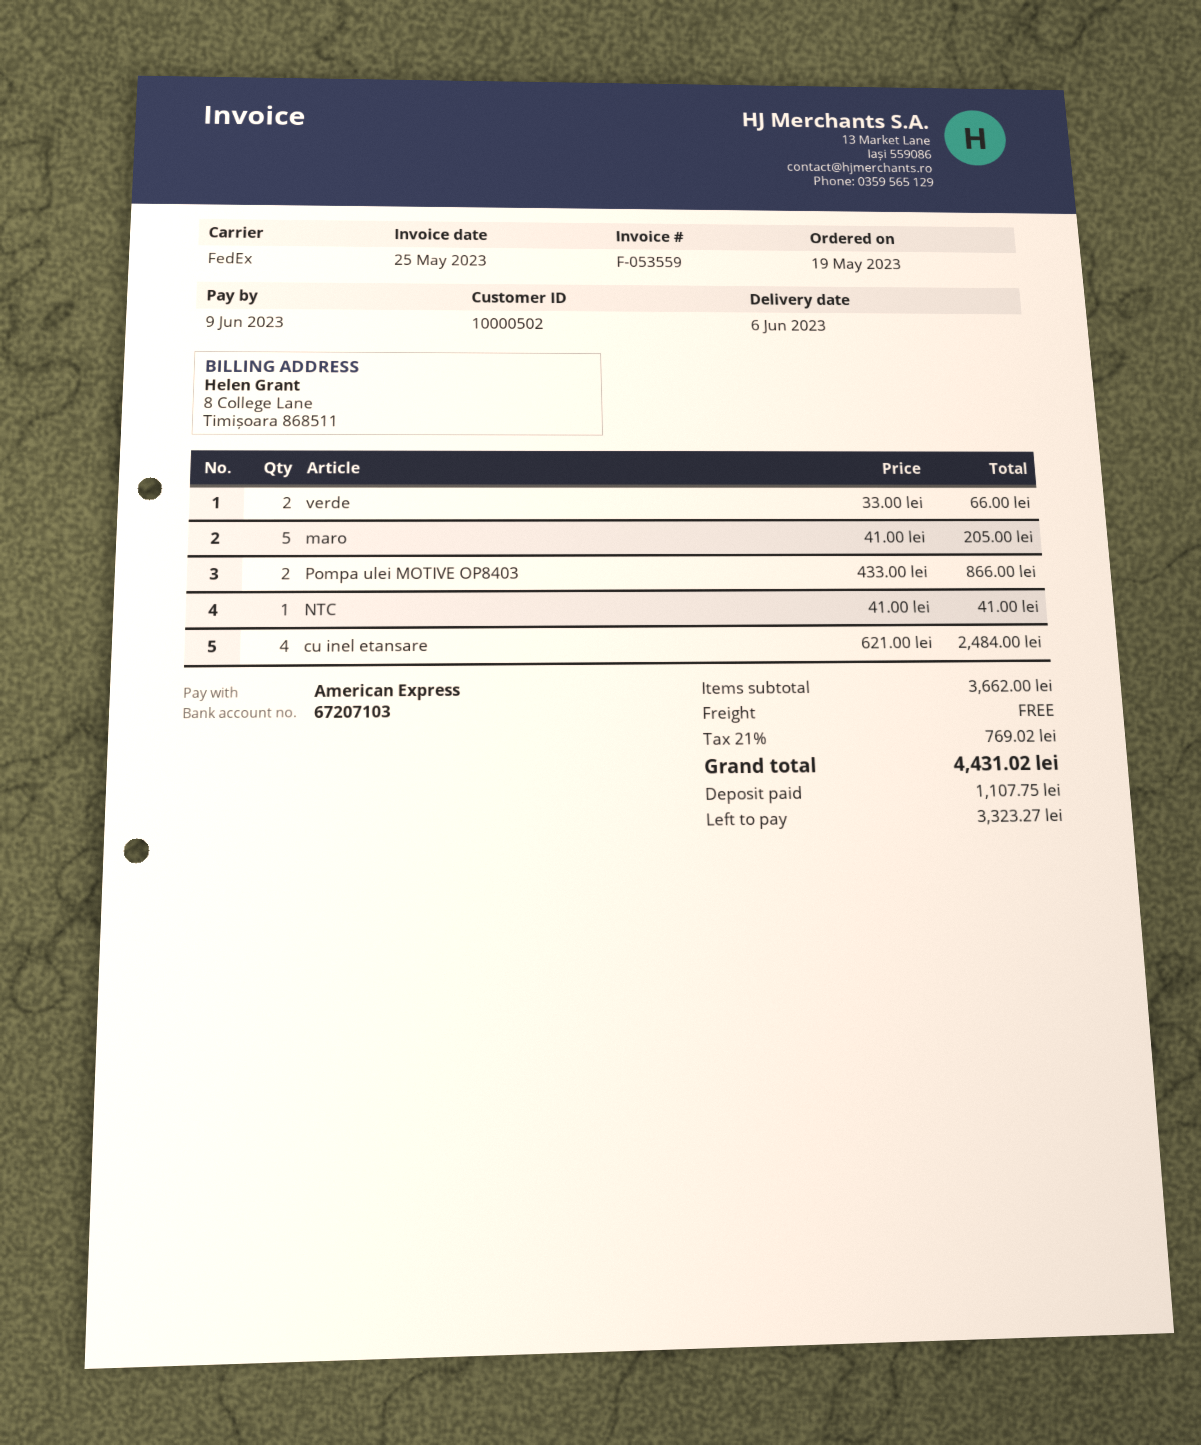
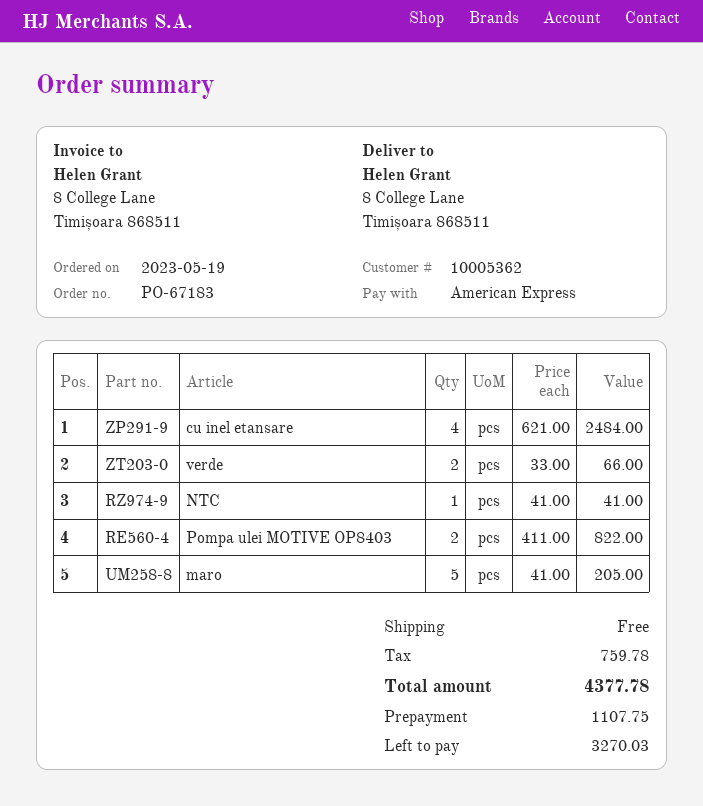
customer number: 10000502 -> 10005362
Pompa ulei MOTIVE OP8403: 2 x 433.00 = 866.00 -> 2 x 411.00 = 822.00
tax: 769.02 -> 759.78
total: 4431.02 -> 4377.78
balance: 3323.27 -> 3270.03

